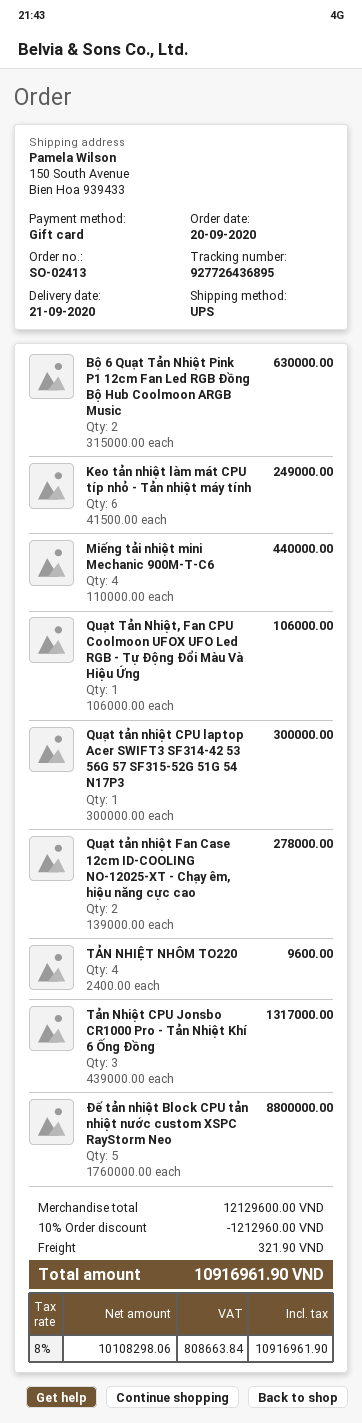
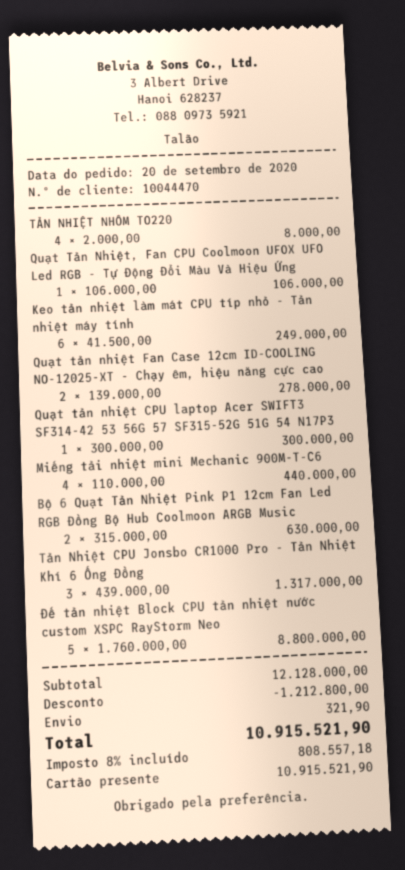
TẢN NHIỆT NHÔM TO220: 4 x 2400.00 = 9600.00 -> 4 x 2000.00 = 8000.00
subtotal: 12129600.00 -> 12128000.00
discount: 1212960.00 -> 1212800.00
tax: 8% = 808663.84 -> 8% = 808557.18
total: 10916961.90 -> 10915521.90

